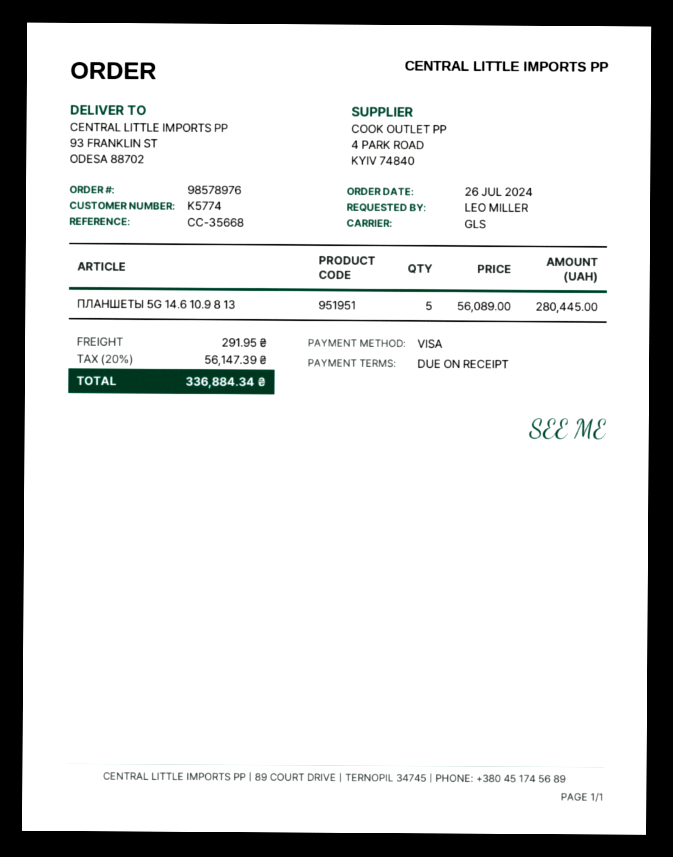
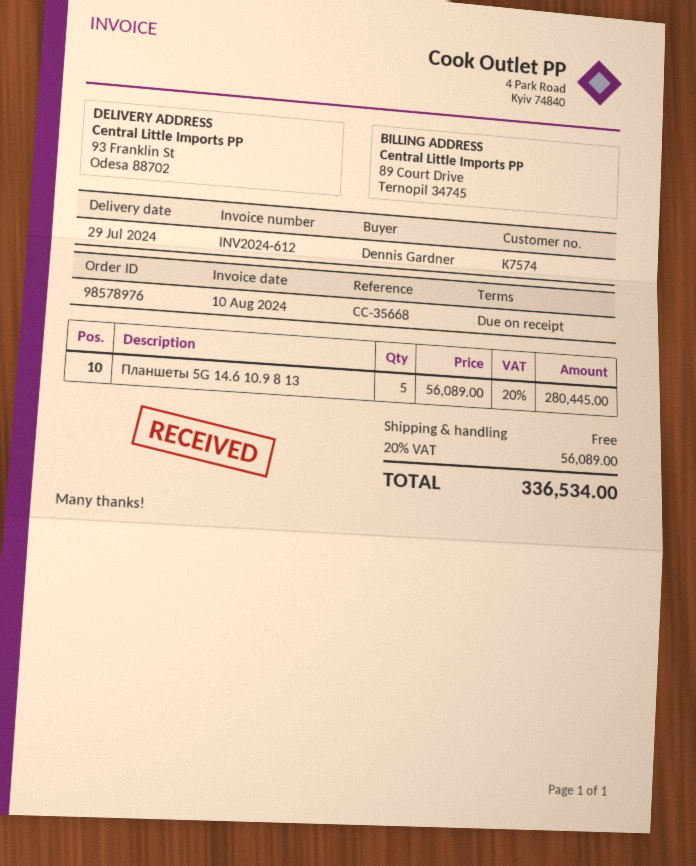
customer number: K5774 -> K7574
ordered by: LEO MILLER -> Dennis Gardner
shipping: 291.95 -> 0.00
tax: 20% = 56147.39 -> 20% = 56089.00
total: 336884.34 -> 336534.00

